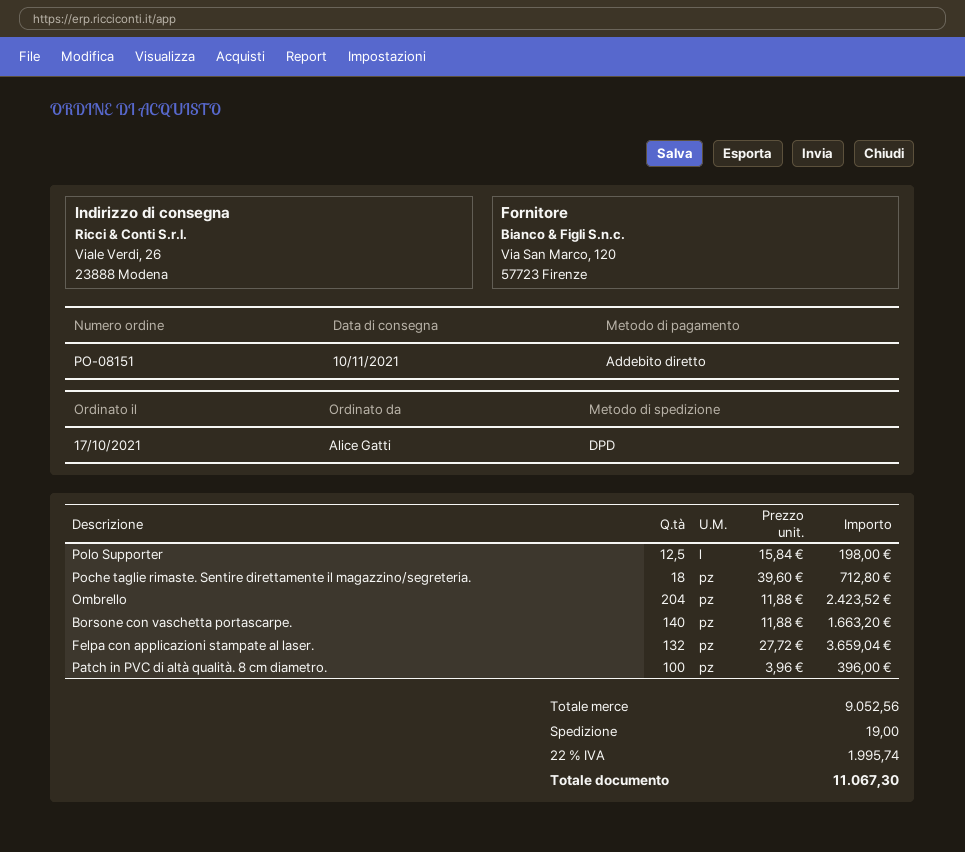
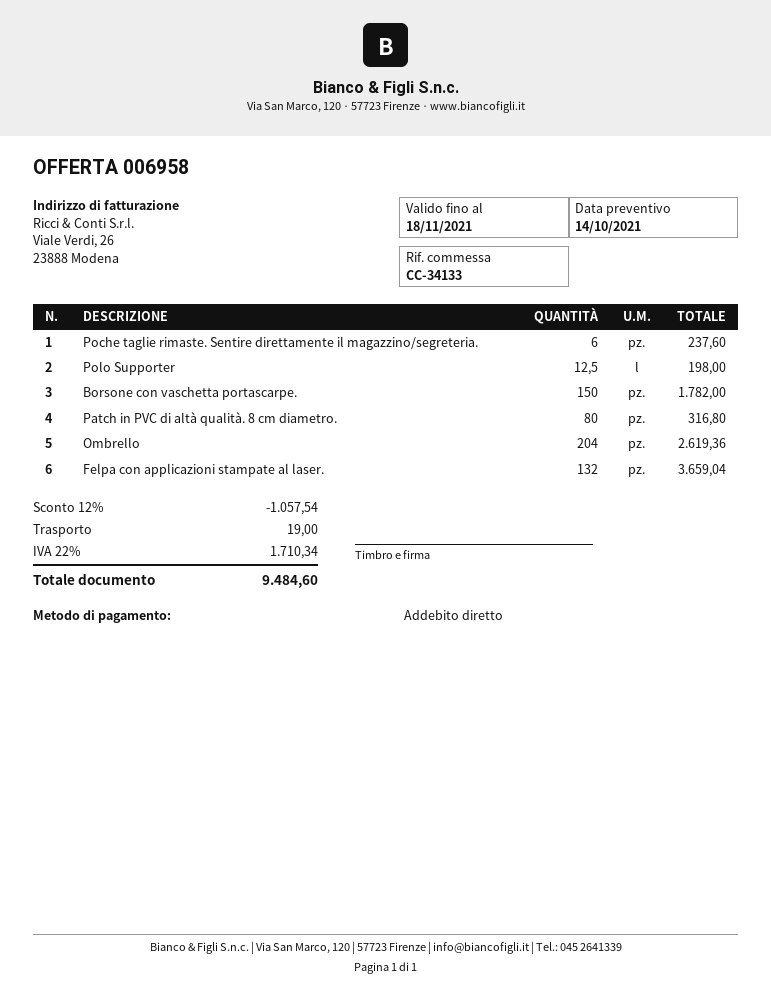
Poche taglie rimaste. Sentire direttamente il magazzino/segreteria.: 18 for 712.80 -> 6 for 237.60
Ombrello: 204 for 2423.52 -> 204 for 2619.36
Borsone con vaschetta portascarpe.: 140 for 1663.20 -> 150 for 1782.00
Patch in PVC di altà qualità. 8 cm diametro.: 100 for 396.00 -> 80 for 316.80
discount: none -> 12% = 1057.54
tax: 22% = 1995.74 -> 22% = 1710.34
total: 11067.30 -> 9484.60

